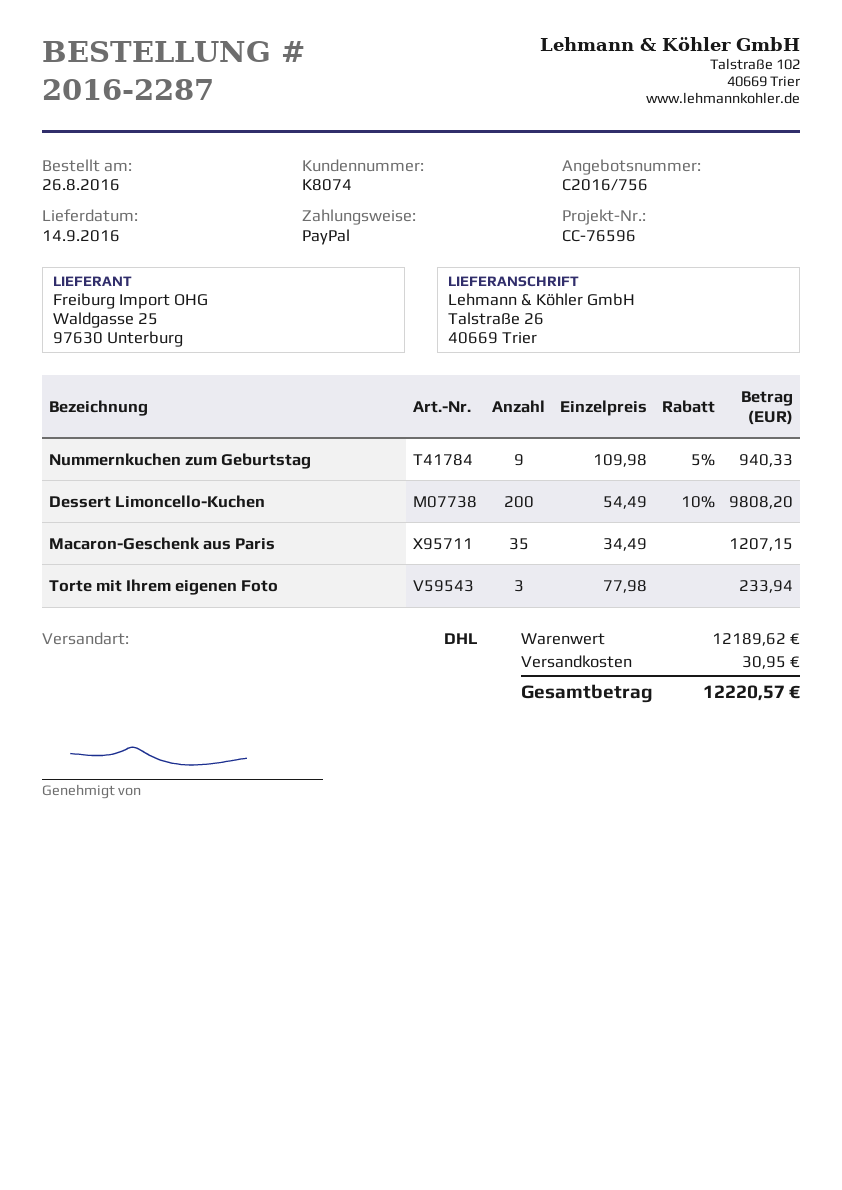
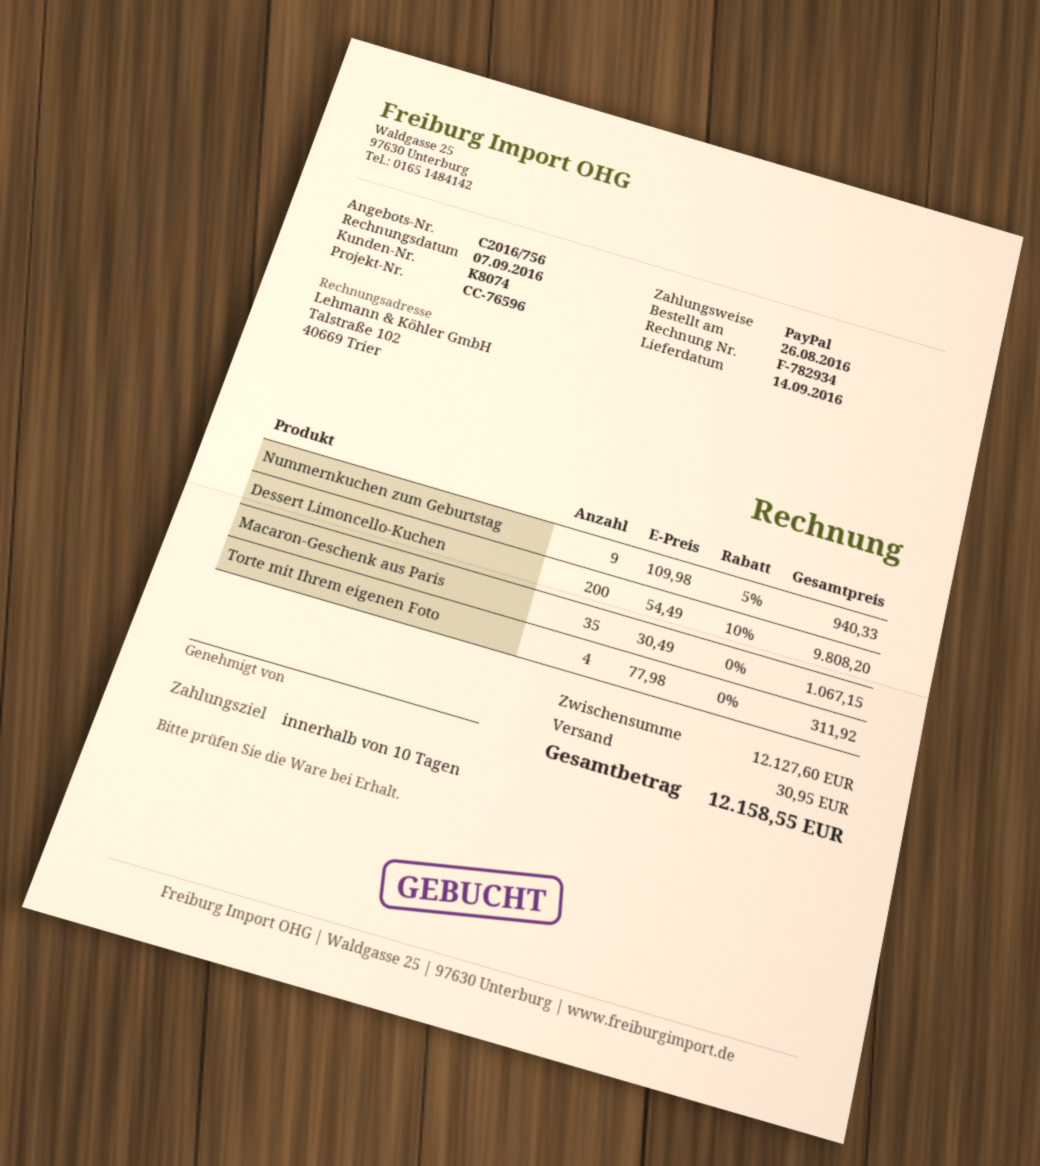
Macaron-Geschenk aus Paris: 35 x 34.49 = 1207.15 -> 35 x 30.49 = 1067.15
Torte mit Ihrem eigenen Foto: 3 x 77.98 = 233.94 -> 4 x 77.98 = 311.92
subtotal: 12189.62 -> 12127.60
total: 12220.57 -> 12158.55

